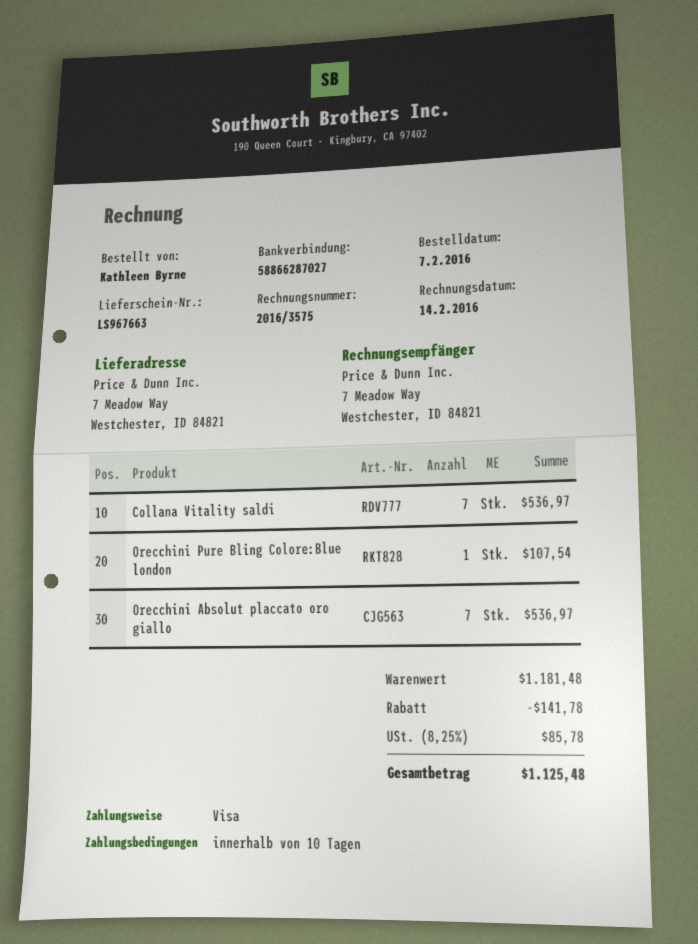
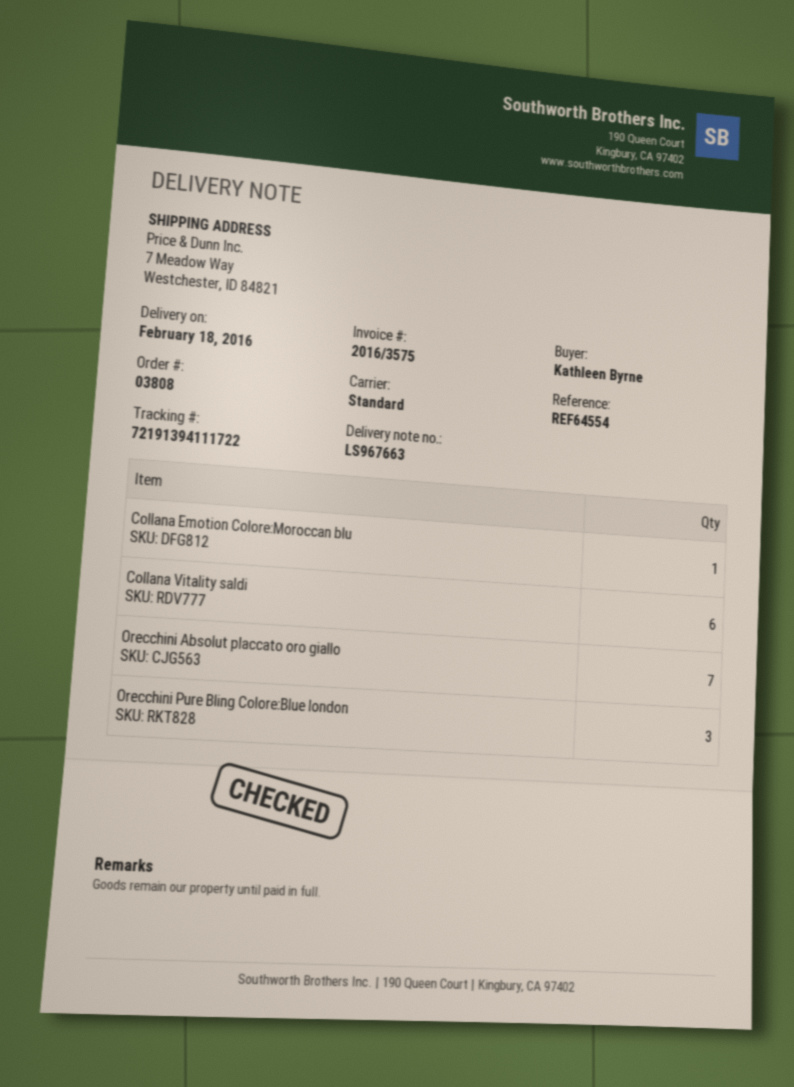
Collana Vitality saldi: 7 -> 6
Orecchini Pure Bling Colore:Blue london: 1 -> 3
Collana Emotion Colore:Moroccan blu: none -> 1

